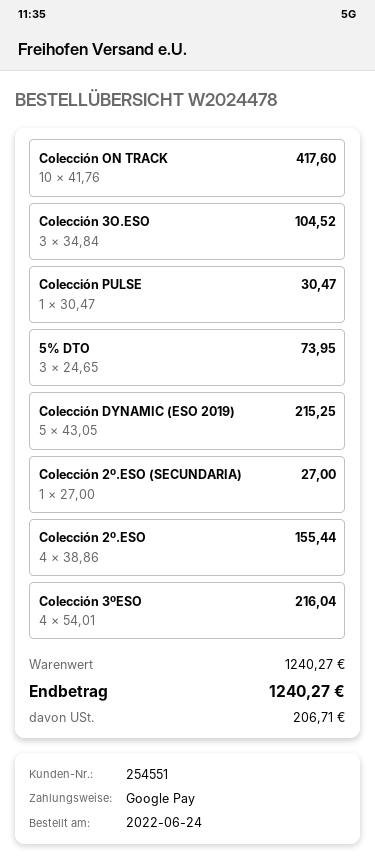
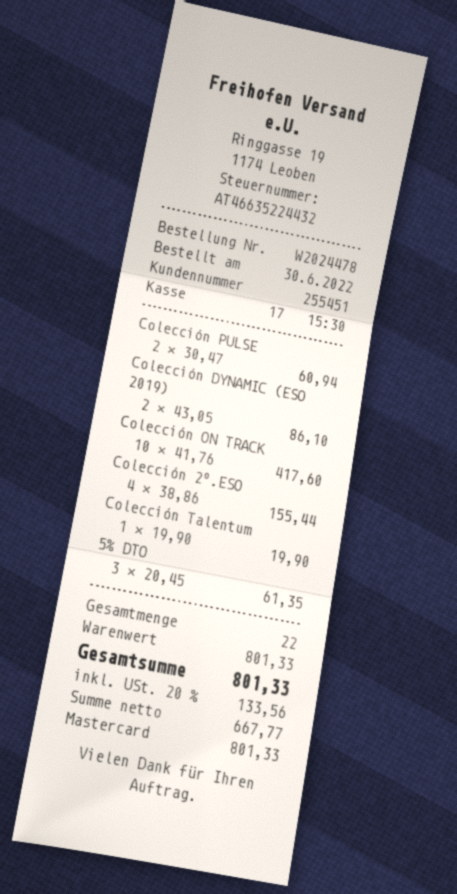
order date: 2022-06-24 -> 2022-06-30
customer number: 254551 -> 255451
payment method: Google Pay -> Mastercard
Colección 3O.ESO: 3 x 34.84 = 104.52 -> none
Colección PULSE: 1 x 30.47 = 30.47 -> 2 x 30.47 = 60.94
5% DTO: 3 x 24.65 = 73.95 -> 3 x 20.45 = 61.35
Colección DYNAMIC (ESO 2019): 5 x 43.05 = 215.25 -> 2 x 43.05 = 86.10
Colección 2º.ESO (SECUNDARIA): 1 x 27.00 = 27.00 -> none
Colección 3ºESO: 4 x 54.01 = 216.04 -> none
Colección Talentum: none -> 1 x 19.90 = 19.90
subtotal: 1240.27 -> 801.33
tax: 206.71 -> 133.56
total: 1240.27 -> 801.33

